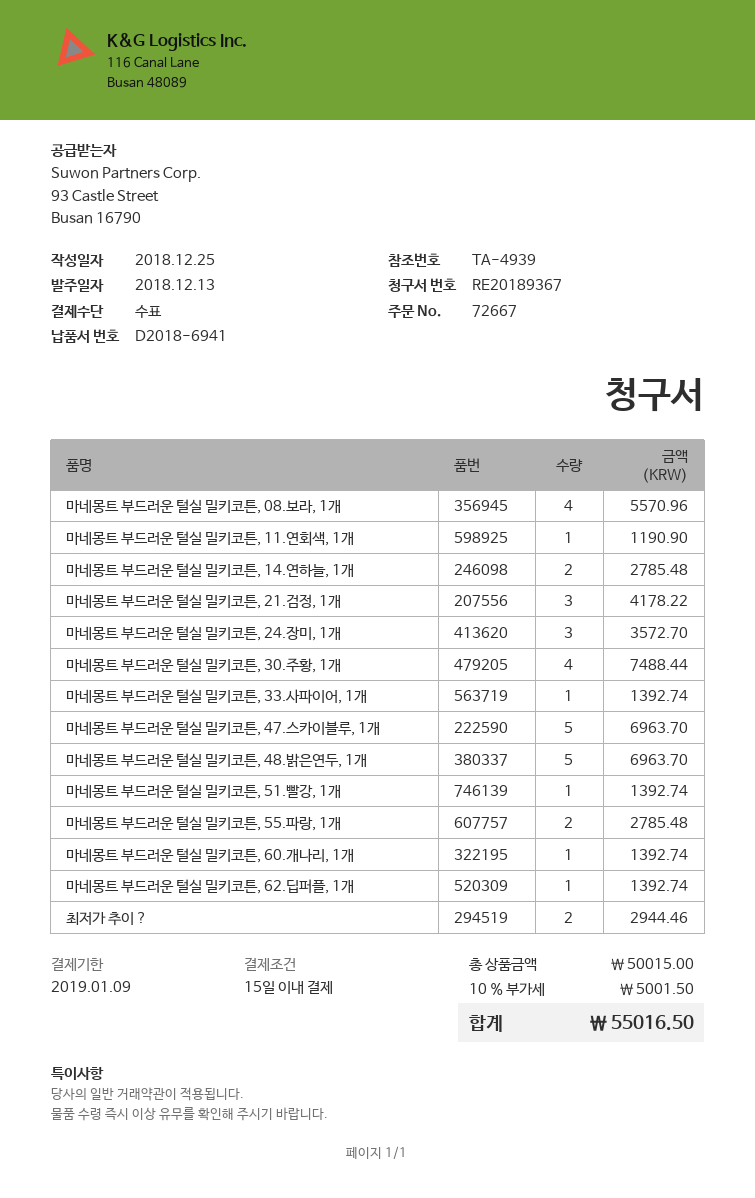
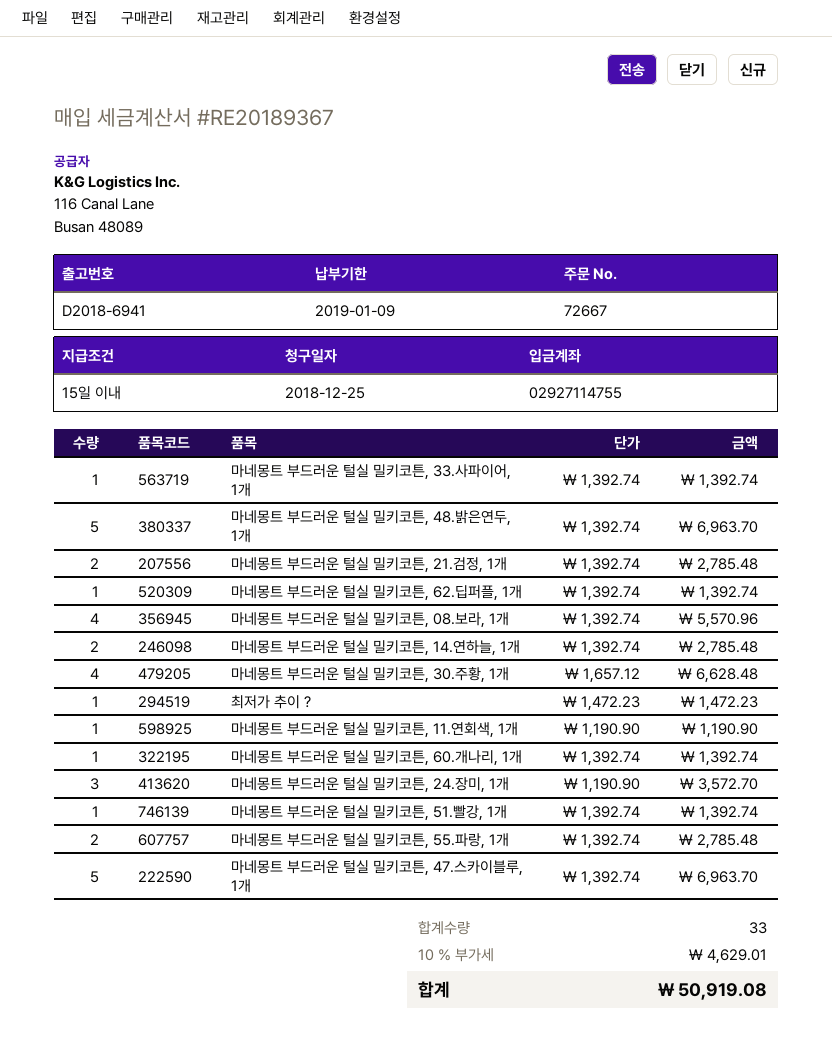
마네몽트 부드러운 털실 밀키코튼, 21.검정, 1개: 3 for 4178.22 -> 2 for 2785.48
마네몽트 부드러운 털실 밀키코튼, 30.주황, 1개: 4 for 7488.44 -> 4 for 6628.48
최저가 추이 ?: 2 for 2944.46 -> 1 for 1472.23
tax: 10% = 5001.50 -> 10% = 4629.01
total: 55016.50 -> 50919.08

